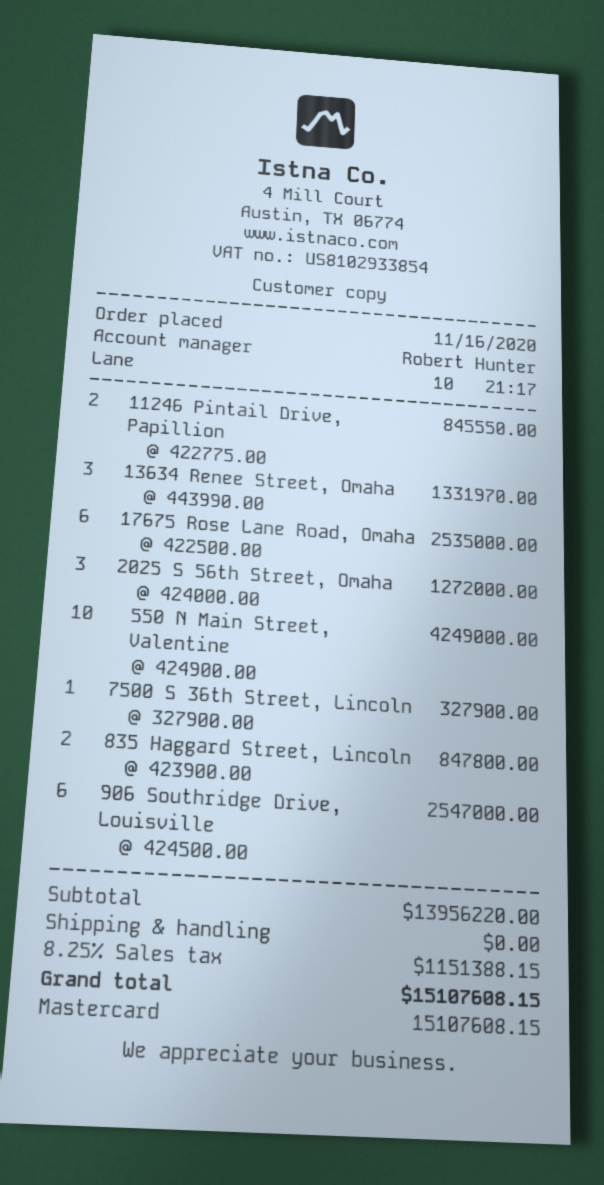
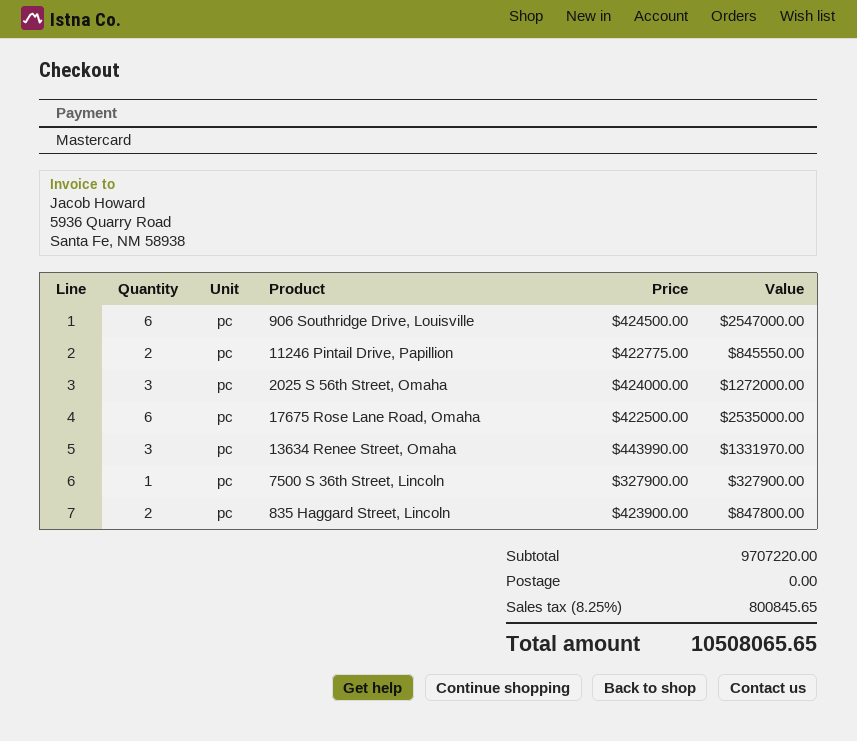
550 N Main Street, Valentine: 10 x 424900.00 = 4249000.00 -> none
subtotal: 13956220.00 -> 9707220.00
tax: 8.25% = 1151388.15 -> 8.25% = 800845.65
total: 15107608.15 -> 10508065.65

